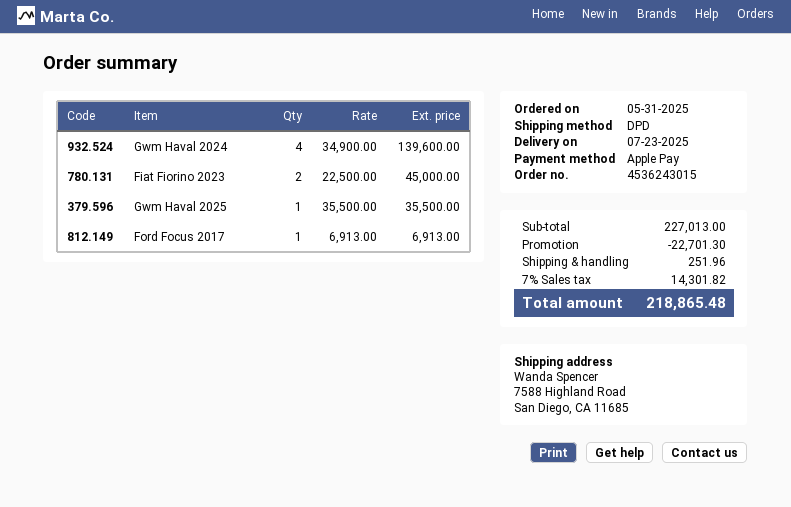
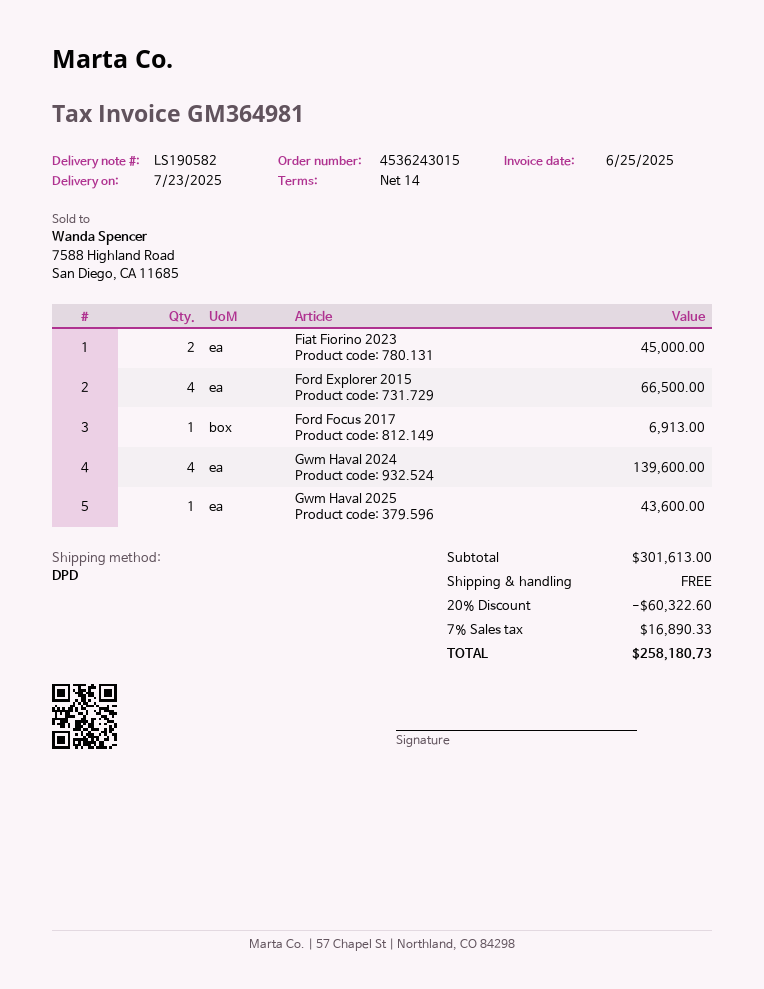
Gwm Haval 2025: 1 for 35500.00 -> 1 for 43600.00
Ford Explorer 2015: none -> 4 for 66500.00
subtotal: 227013.00 -> 301613.00
discount: 22701.30 -> 60322.60
shipping: 251.96 -> 0.00
tax: 7% = 14301.82 -> 7% = 16890.33
total: 218865.48 -> 258180.73

